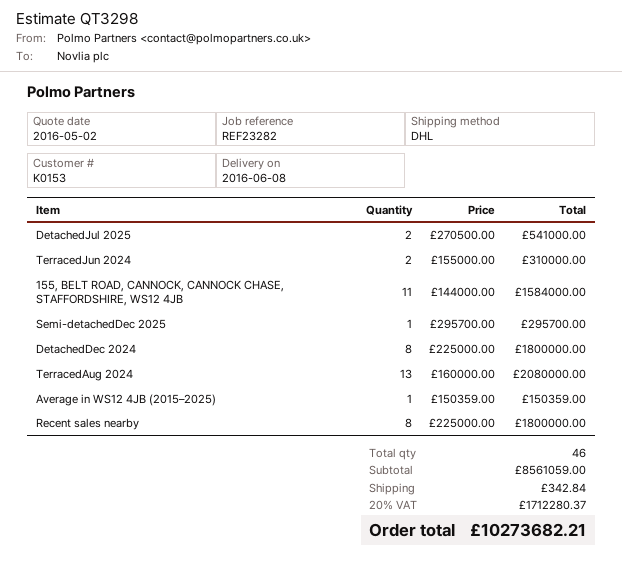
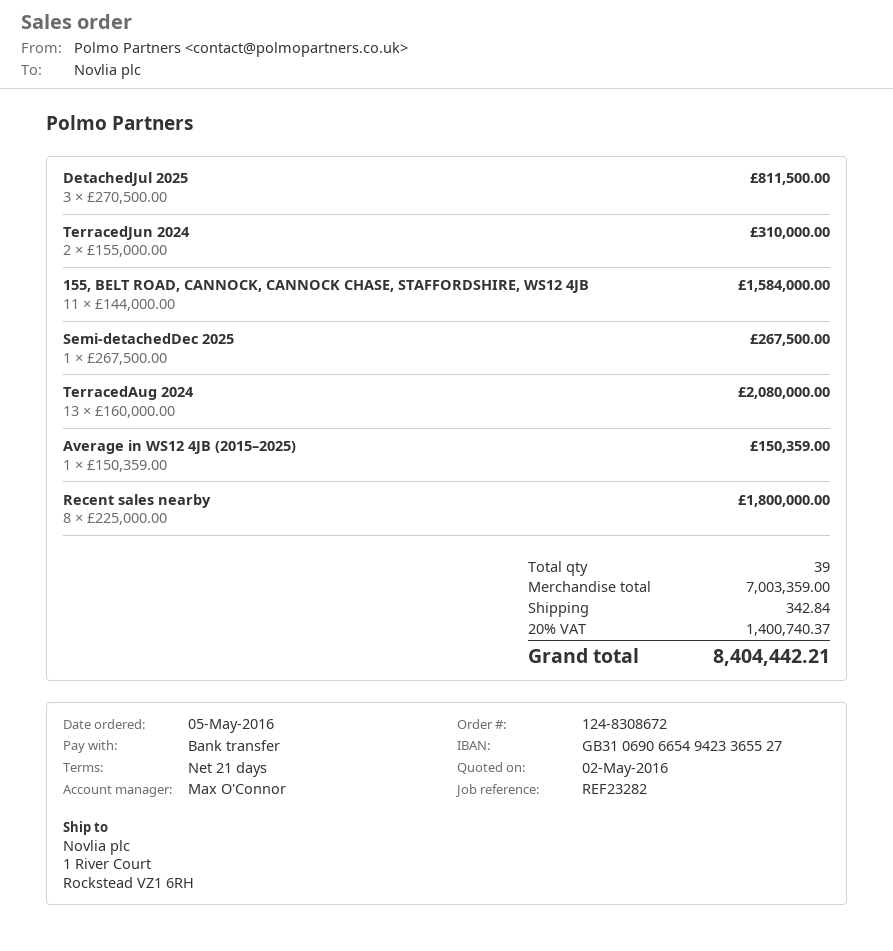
DetachedJul 2025: 2 x 270500.00 = 541000.00 -> 3 x 270500.00 = 811500.00
Semi-detachedDec 2025: 1 x 295700.00 = 295700.00 -> 1 x 267500.00 = 267500.00
DetachedDec 2024: 8 x 225000.00 = 1800000.00 -> none
total quantity: 46 -> 39
subtotal: 8561059.00 -> 7003359.00
tax: 20% = 1712280.37 -> 20% = 1400740.37
total: 10273682.21 -> 8404442.21

